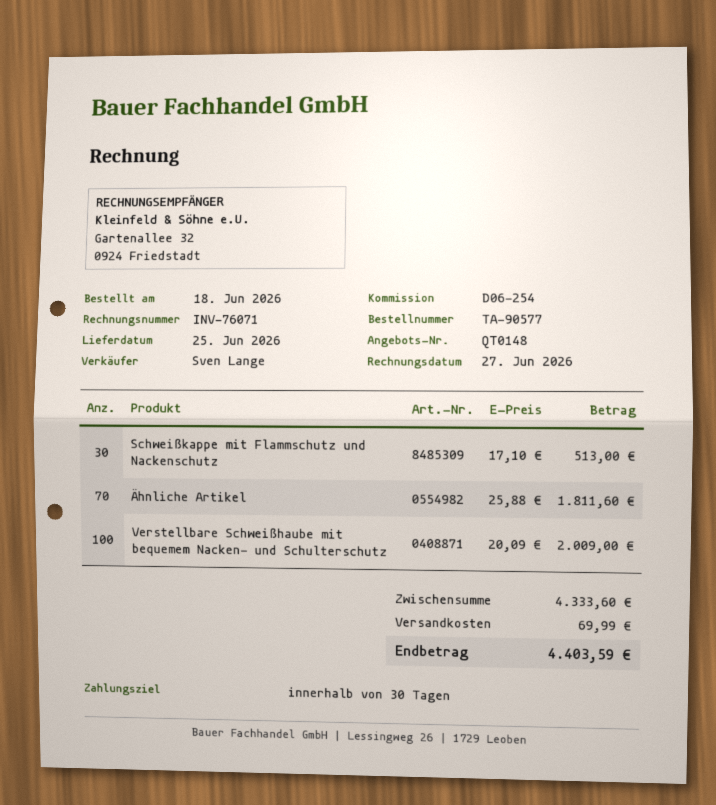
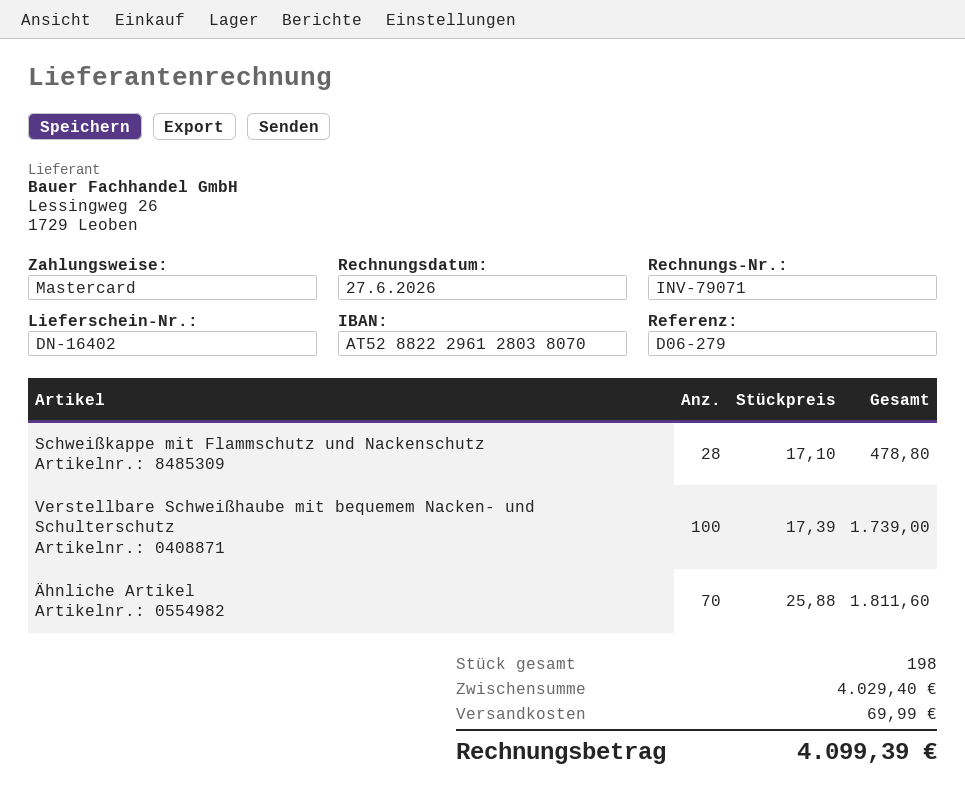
invoice number: INV-76071 -> INV-79071
reference: D06-254 -> D06-279
Schweißkappe mit Flammschutz und Nackenschutz: 30 x 17.10 = 513.00 -> 28 x 17.10 = 478.80
Verstellbare Schweißhaube mit bequemem Nacken- und Schulterschutz: 100 x 20.09 = 2009.00 -> 100 x 17.39 = 1739.00
subtotal: 4333.60 -> 4029.40
total: 4403.59 -> 4099.39

